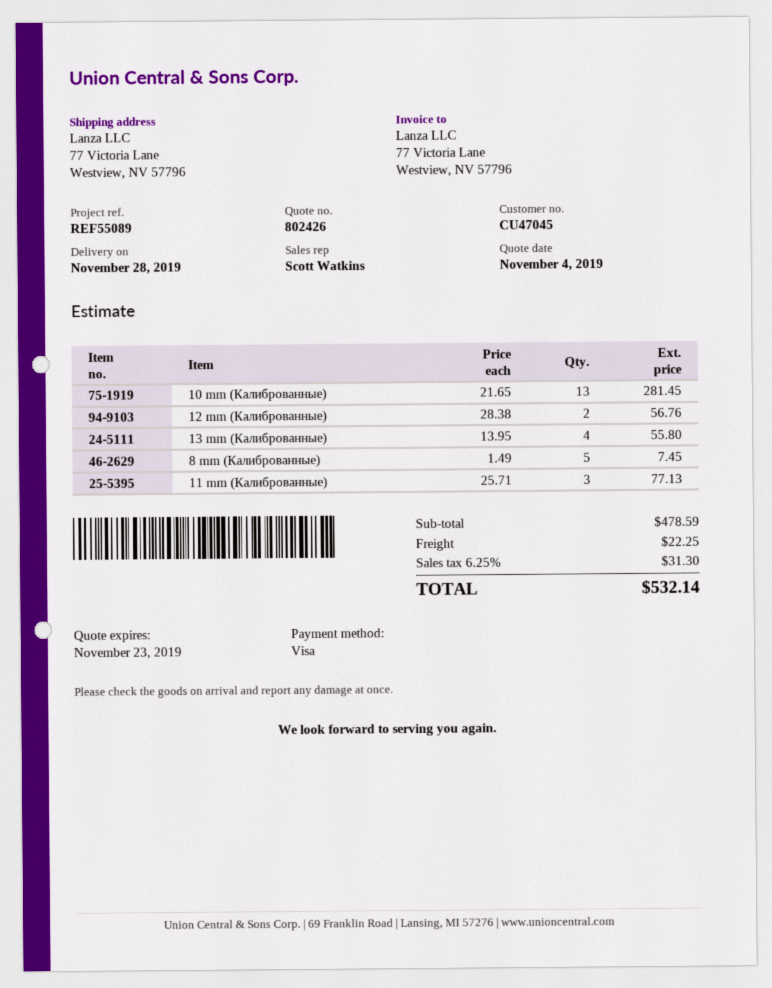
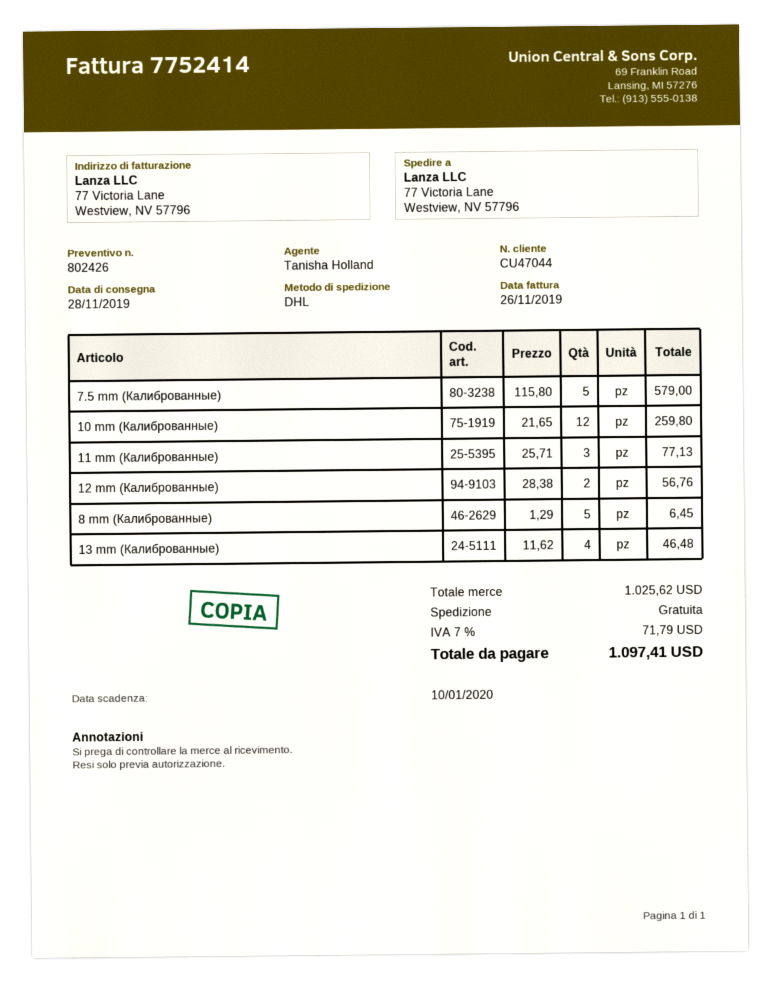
customer number: CU47045 -> CU47044
sales rep: Scott Watkins -> Tanisha Holland
10 mm (Калиброванные): 13 x 21.65 = 281.45 -> 12 x 21.65 = 259.80
13 mm (Калиброванные): 4 x 13.95 = 55.80 -> 4 x 11.62 = 46.48
8 mm (Калиброванные): 5 x 1.49 = 7.45 -> 5 x 1.29 = 6.45
7.5 mm (Калиброванные): none -> 5 x 115.80 = 579.00
subtotal: 478.59 -> 1025.62
shipping: 22.25 -> 0.00
tax: 6.25% = 31.30 -> 7% = 71.79
total: 532.14 -> 1097.41

